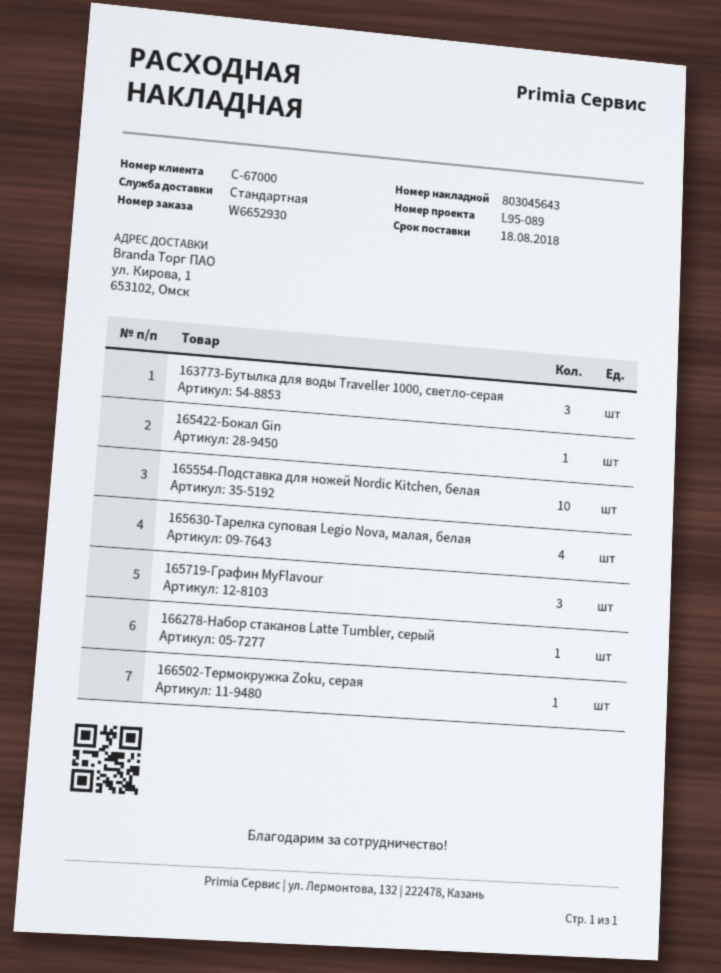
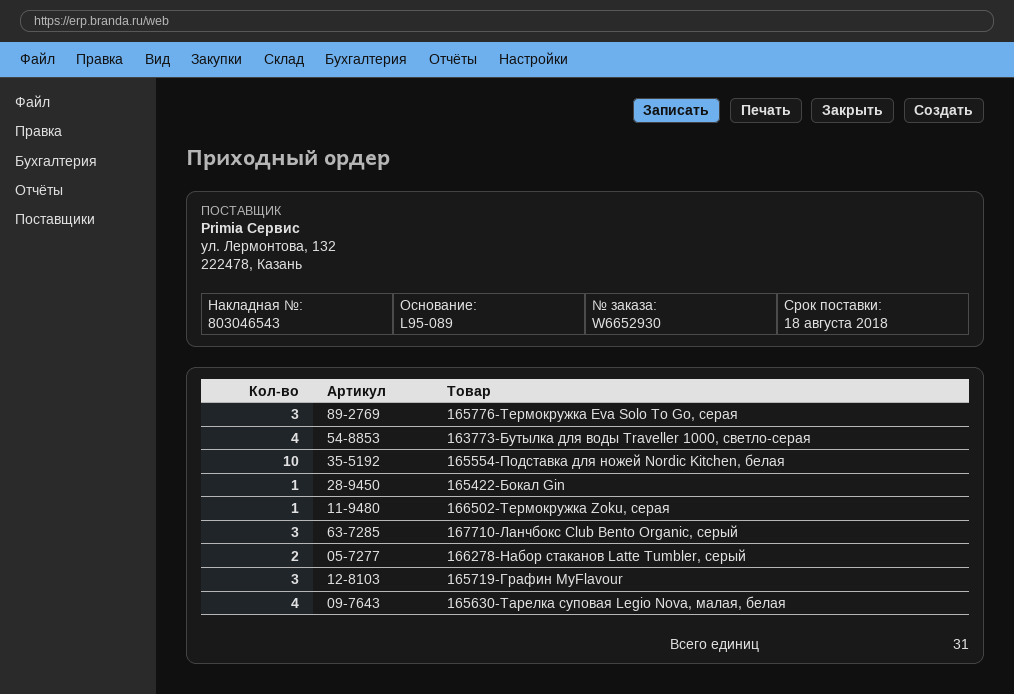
delivery note number: 803045643 -> 803046543
163773-Бутылка для воды Traveller 1000, светло-серая: 3 -> 4
166278-Набор стаканов Latte Tumbler, серый: 1 -> 2
165776-Термокружка Eva Solo To Go, серая: none -> 3
167710-Ланчбокс Club Bento Organic, серый: none -> 3

